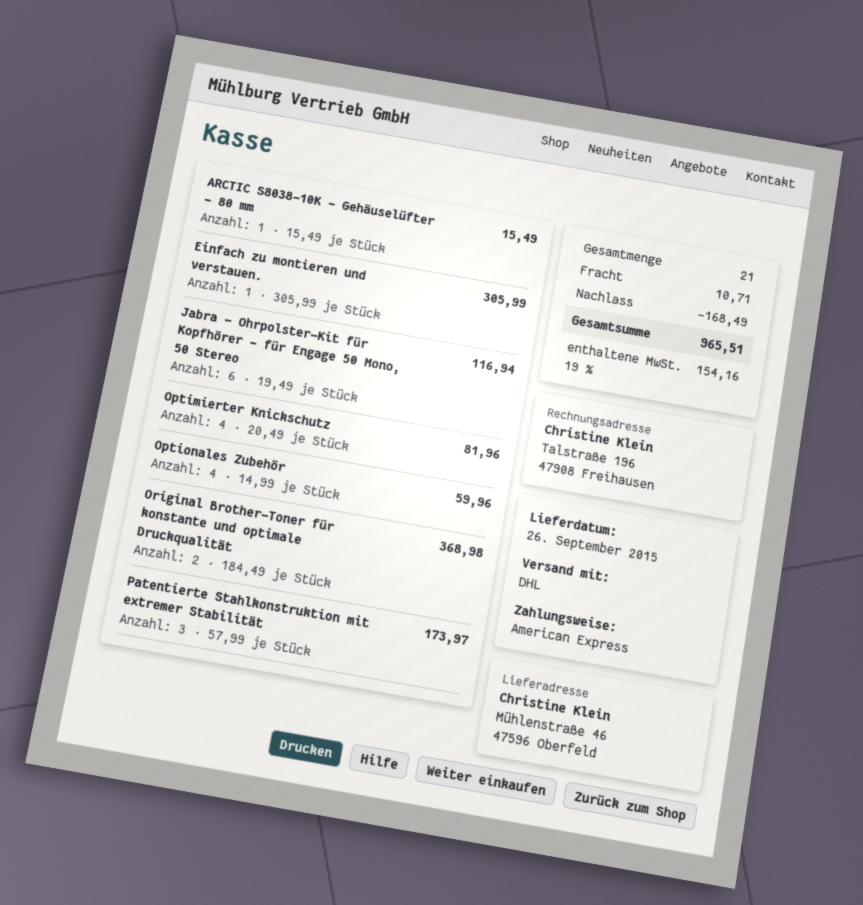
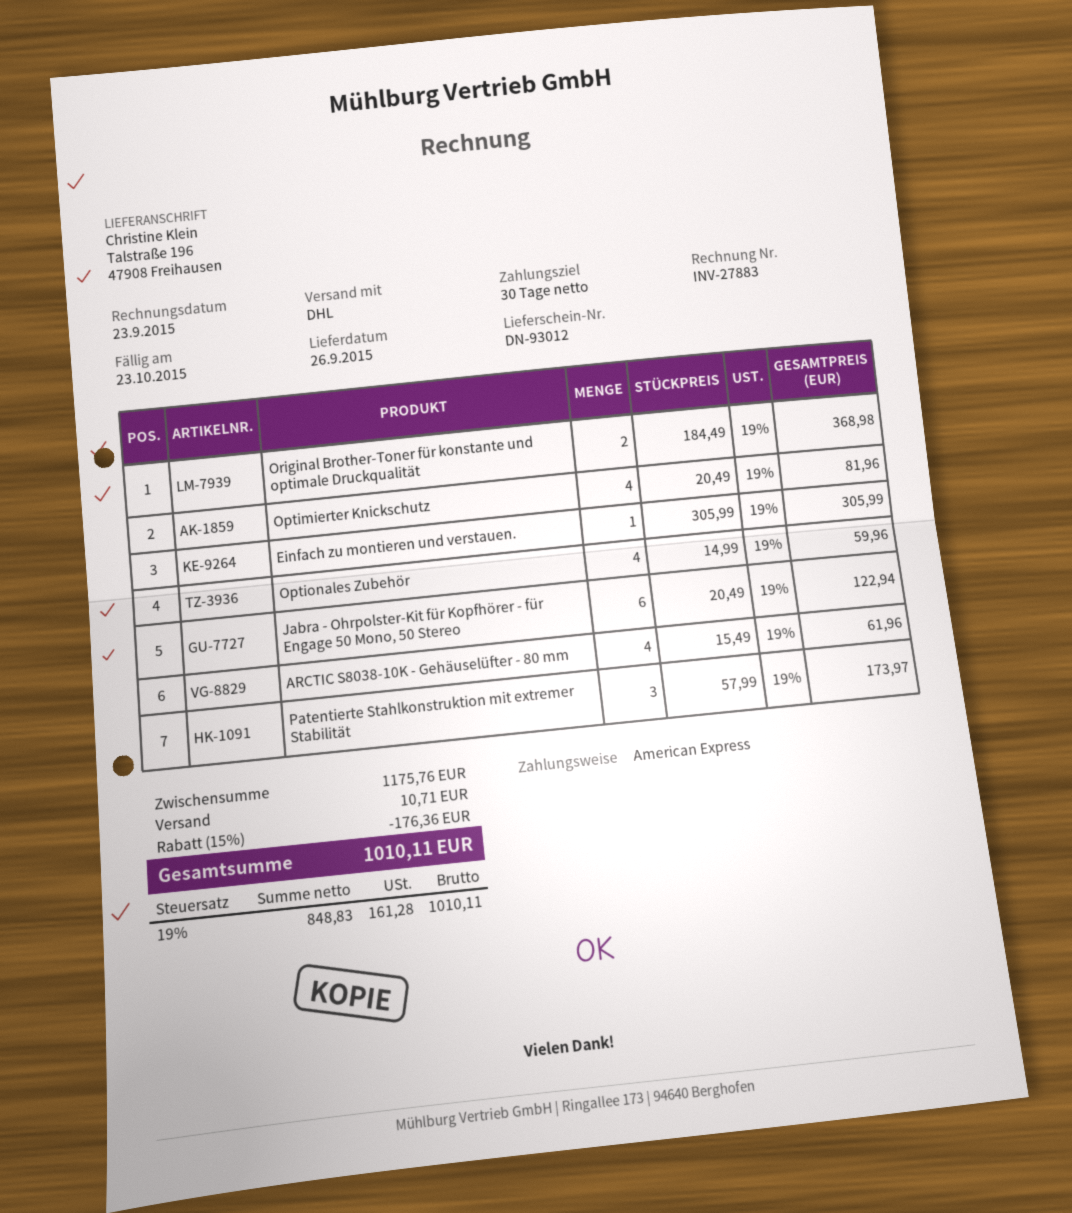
ship to: Mühlenstraße 46, 47596 Oberfeld -> Talstraße 196, 47908 Freihausen
ARCTIC S8038-10K - Gehäuselüfter - 80 mm: 1 x 15.49 = 15.49 -> 4 x 15.49 = 61.96
Jabra - Ohrpolster-Kit für Kopfhörer - für Engage 50 Mono, 50 Stereo: 6 x 19.49 = 116.94 -> 6 x 20.49 = 122.94
discount: 168.49 -> 176.36
tax: 19% = 154.16 -> 19% = 161.28
total: 965.51 -> 1010.11

